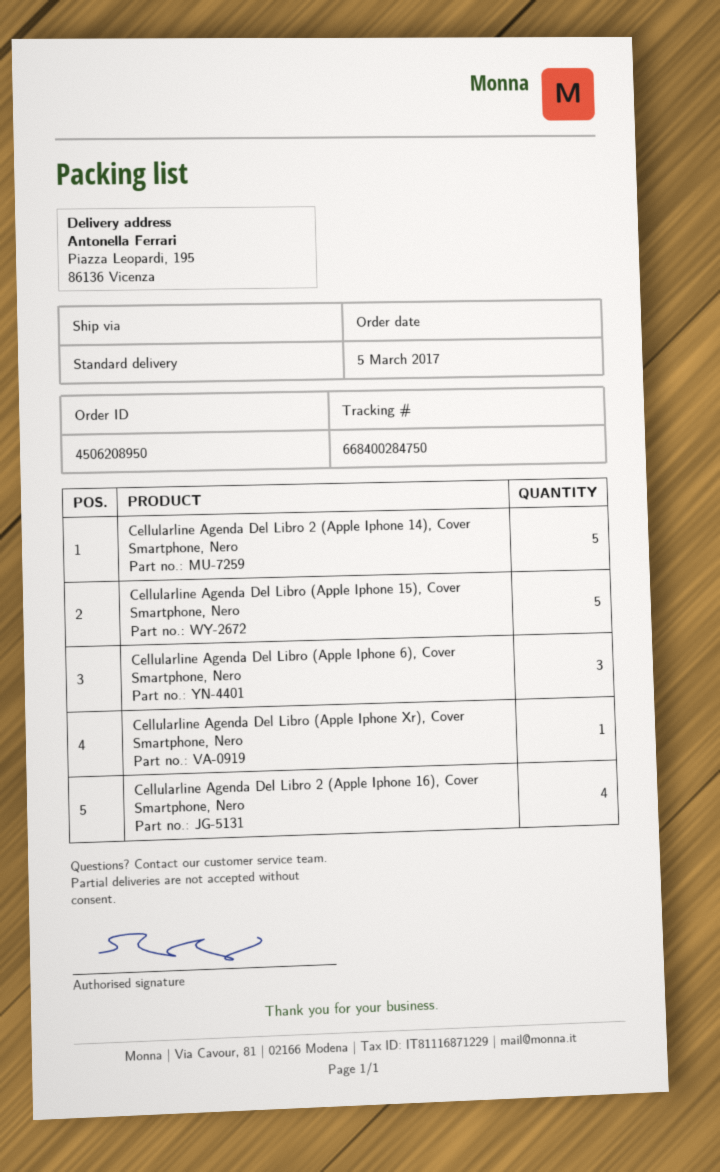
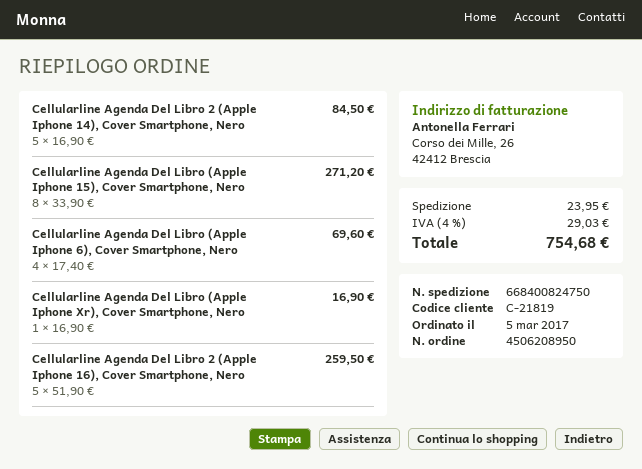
tracking number: 668400284750 -> 668400824750
Cellularline Agenda Del Libro (Apple Iphone 15), Cover Smartphone, Nero: 5 -> 8
Cellularline Agenda Del Libro (Apple Iphone 6), Cover Smartphone, Nero: 3 -> 4
Cellularline Agenda Del Libro 2 (Apple Iphone 16), Cover Smartphone, Nero: 4 -> 5

